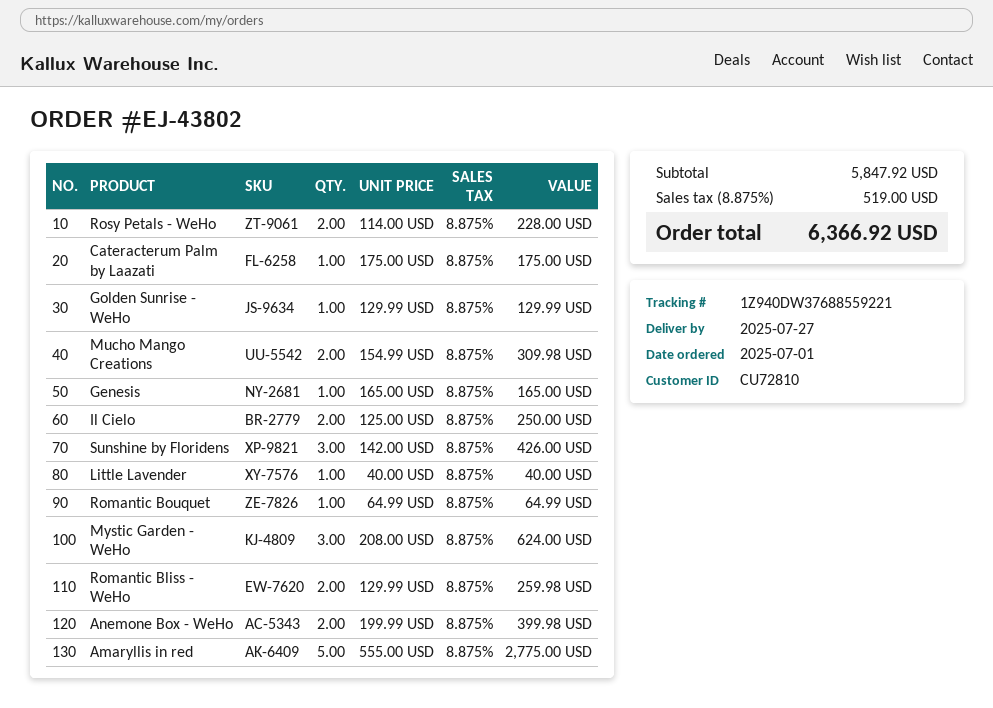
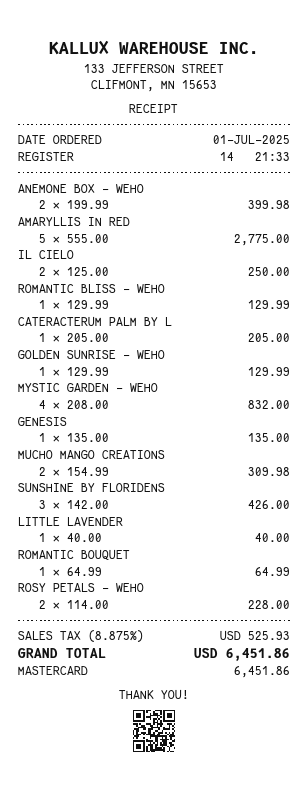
Cateracterum Palm by Laazati: 1 x 175.00 = 175.00 -> 1 x 205.00 = 205.00
Genesis: 1 x 165.00 = 165.00 -> 1 x 135.00 = 135.00
Mystic Garden - WeHo: 3 x 208.00 = 624.00 -> 4 x 208.00 = 832.00
Romantic Bliss - WeHo: 2 x 129.99 = 259.98 -> 1 x 129.99 = 129.99
tax: 8.875% = 519.00 -> 8.875% = 525.93
total: 6366.92 -> 6451.86

